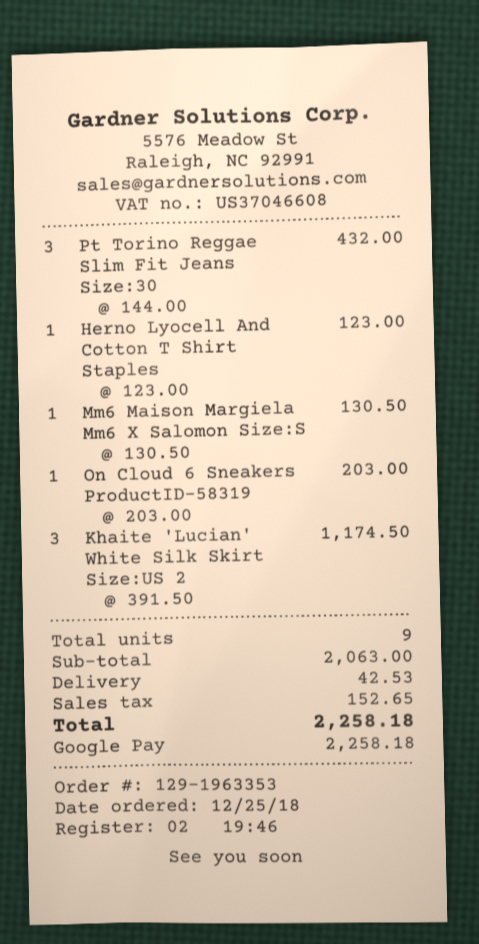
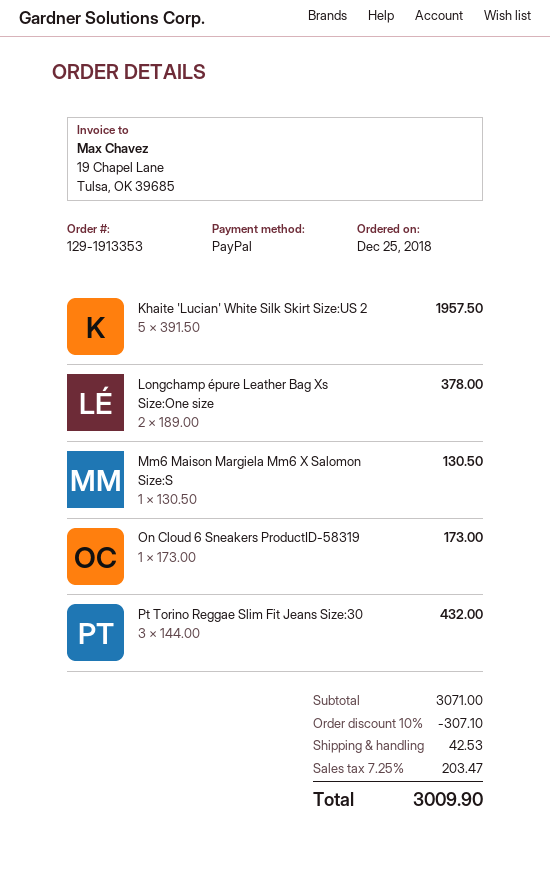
order number: 129-1963353 -> 129-1913353
payment method: Google Pay -> PayPal
Herno Lyocell And Cotton T Shirt Staples: 1 x 123.00 = 123.00 -> none
On Cloud 6 Sneakers ProductID-58319: 1 x 203.00 = 203.00 -> 1 x 173.00 = 173.00
Khaite 'Lucian' White Silk Skirt Size:US 2: 3 x 391.50 = 1174.50 -> 5 x 391.50 = 1957.50
Longchamp épure Leather Bag Xs Size:One size: none -> 2 x 189.00 = 378.00
subtotal: 2063.00 -> 3071.00
discount: none -> 10% = 307.10
tax: 152.65 -> 203.47
total: 2258.18 -> 3009.90

